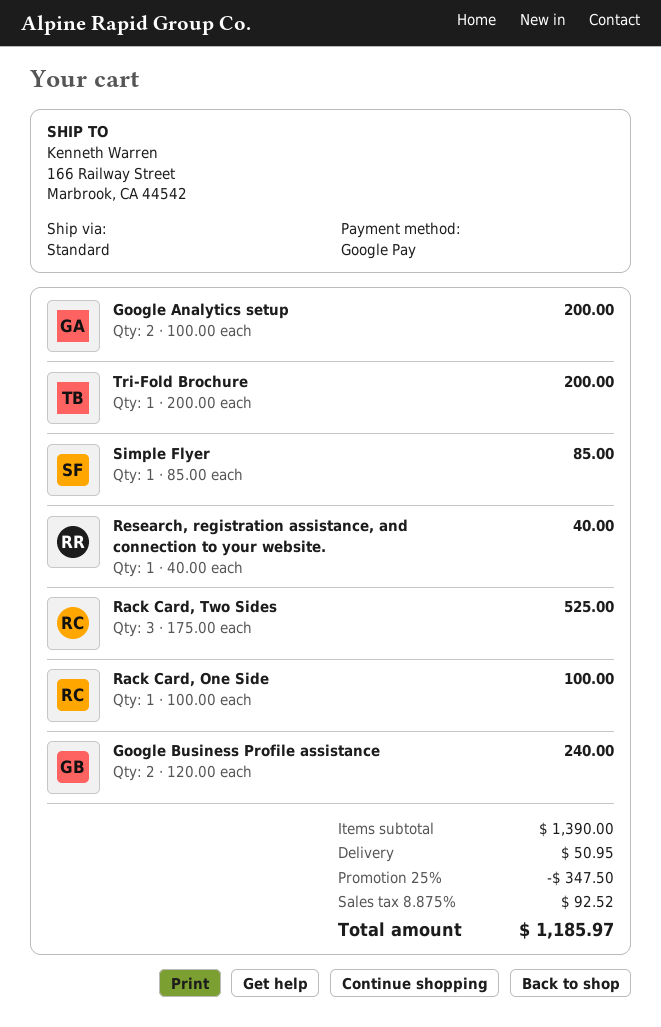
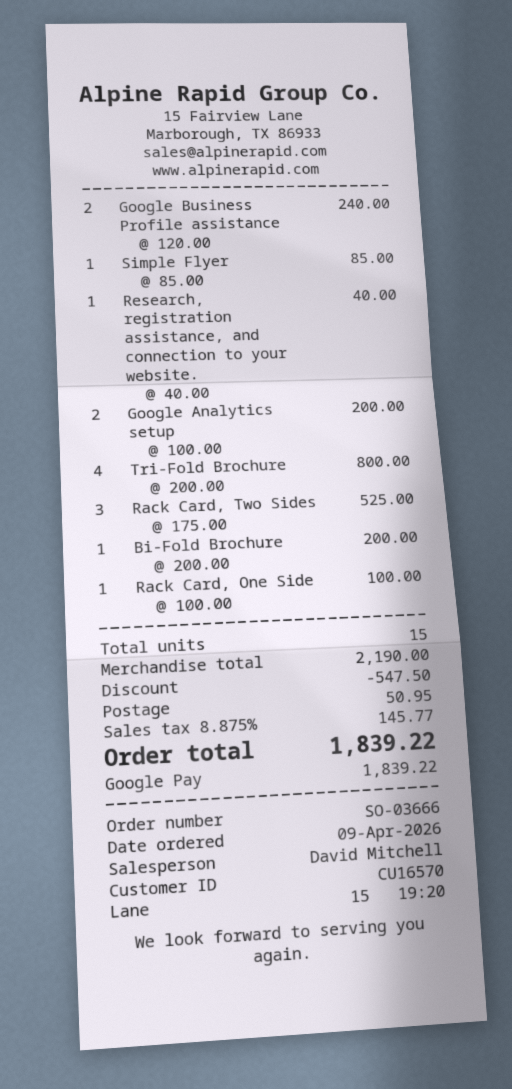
Tri-Fold Brochure: 1 x 200.00 = 200.00 -> 4 x 200.00 = 800.00
Bi-Fold Brochure: none -> 1 x 200.00 = 200.00
subtotal: 1390.00 -> 2190.00
discount: 347.50 -> 547.50
tax: 8.875% = 92.52 -> 8.875% = 145.77
total: 1185.97 -> 1839.22

